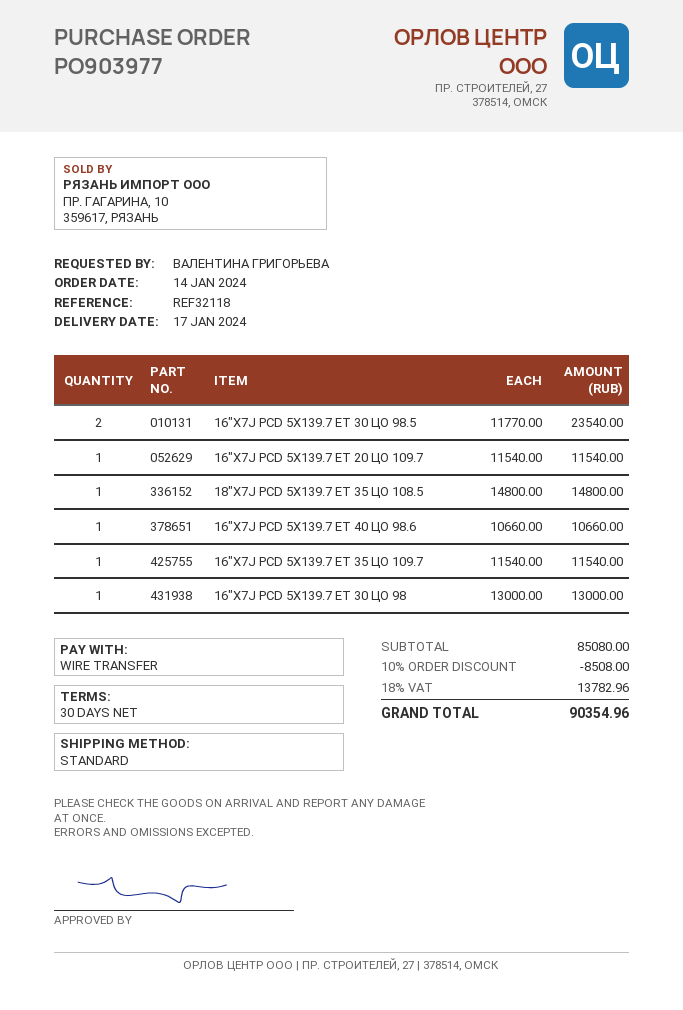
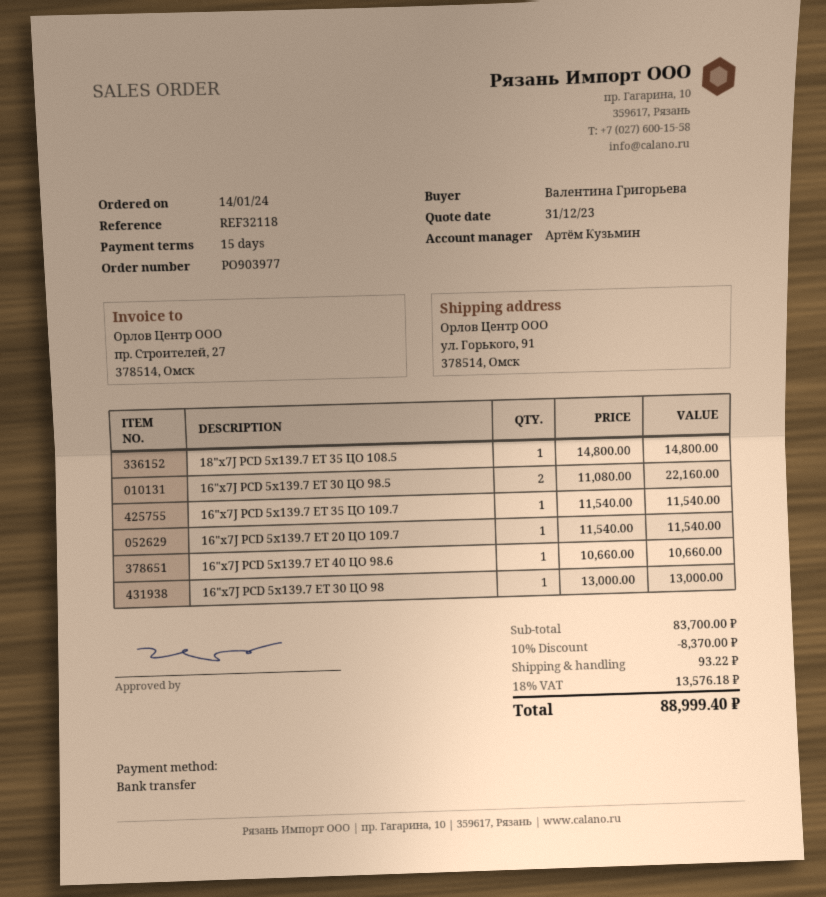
payment terms: 30 days -> 15 days
16"X7J PCD 5X139.7 ЕТ 30 ЦО 98.5: 2 x 11770.00 = 23540.00 -> 2 x 11080.00 = 22160.00
subtotal: 85080.00 -> 83700.00
discount: 10% = 8508.00 -> 10% = 8370.00
shipping: none -> 93.22
tax: 18% = 13782.96 -> 18% = 13576.18
total: 90354.96 -> 88999.40

